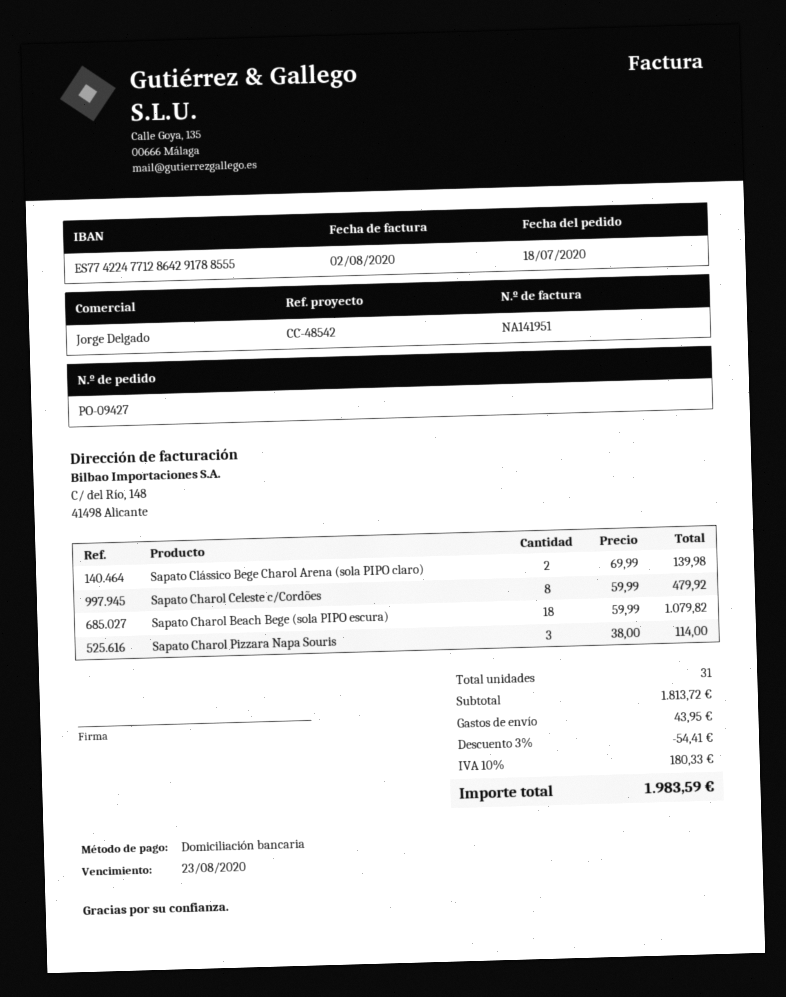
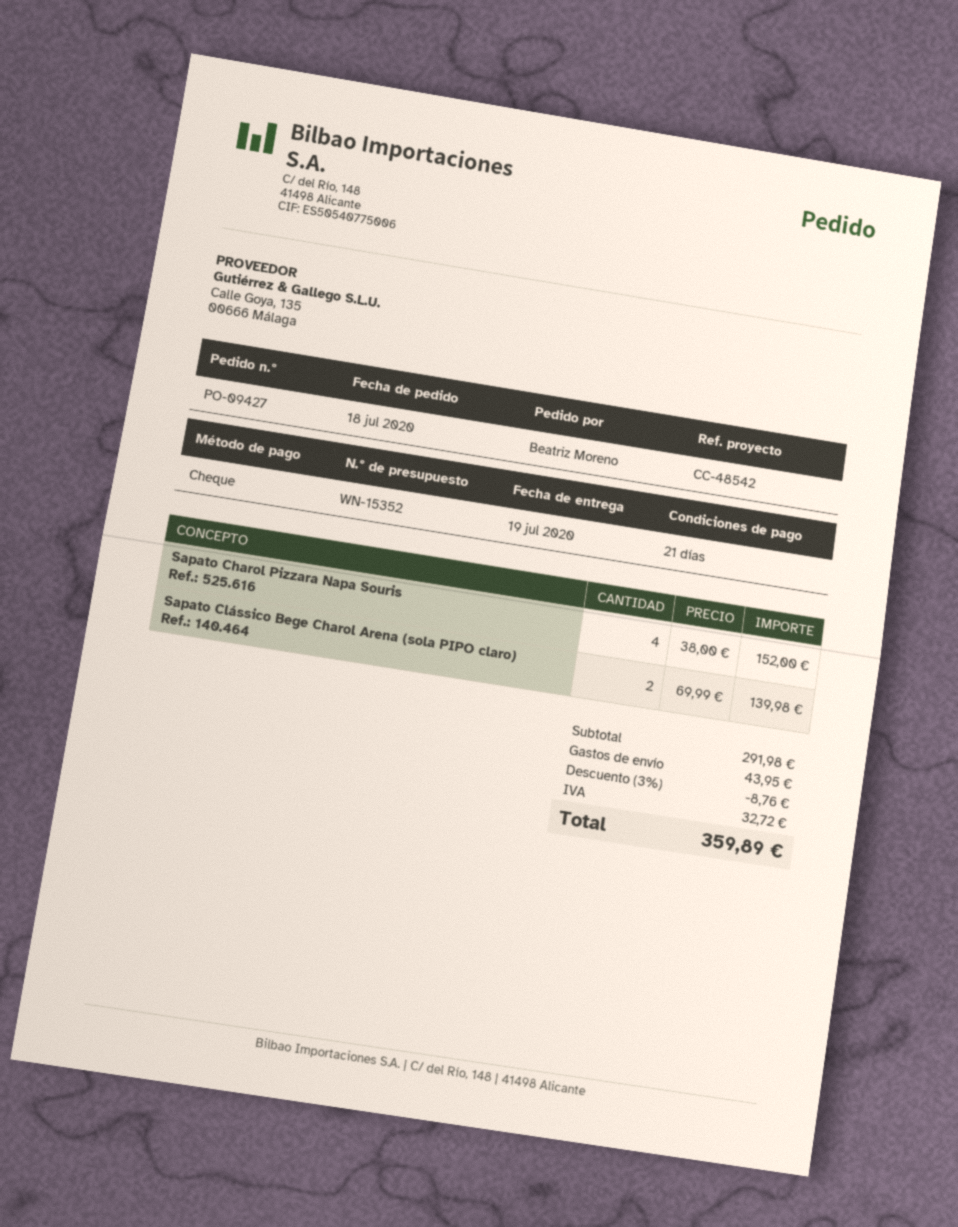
payment method: direct debit -> cheque
Sapato Charol Celeste c/Cordões: 8 x 59.99 = 479.92 -> none
Sapato Charol Beach Bege (sola PIPO escura): 18 x 59.99 = 1079.82 -> none
Sapato Charol Pizzara Napa Souris: 3 x 38.00 = 114.00 -> 4 x 38.00 = 152.00
subtotal: 1813.72 -> 291.98
discount: 3% = 54.41 -> 3% = 8.76
tax: 180.33 -> 32.72
total: 1983.59 -> 359.89

